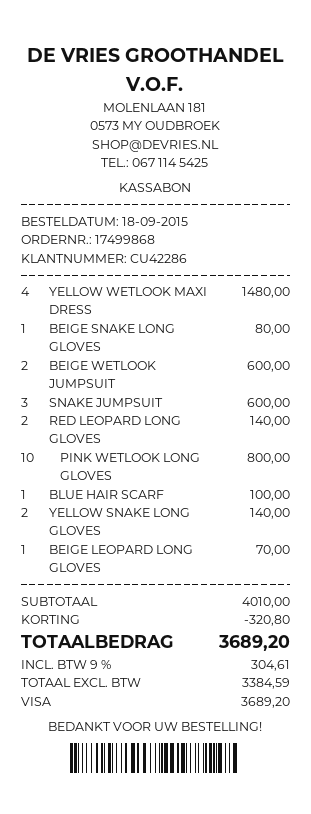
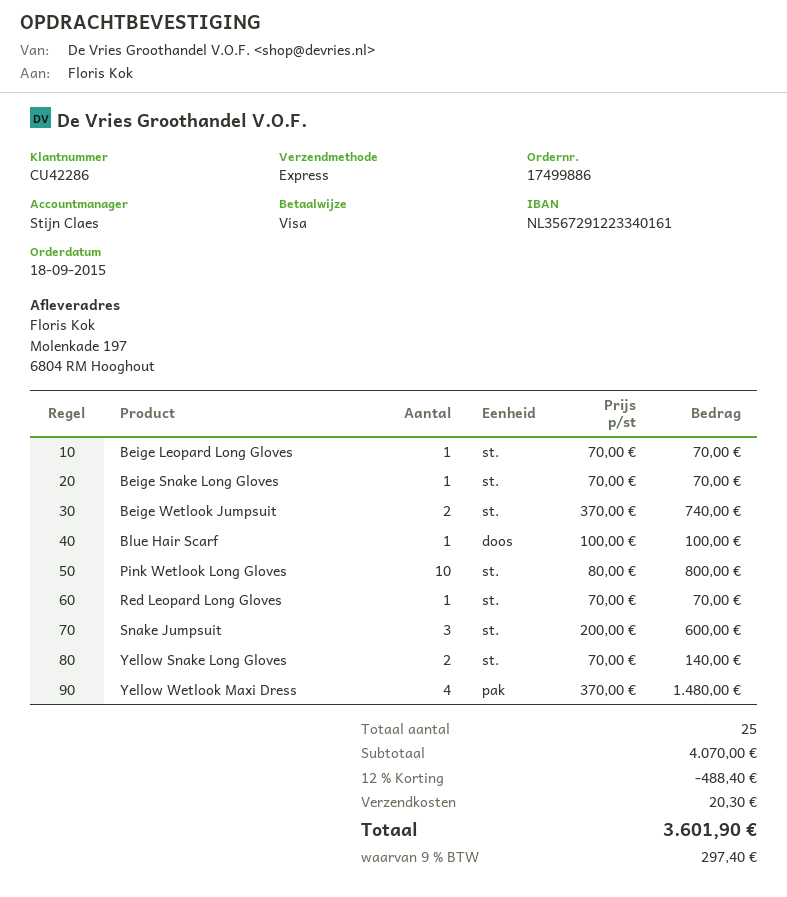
order number: 17499868 -> 17499886
BEIGE SNAKE LONG GLOVES: 1 for 80.00 -> 1 for 70.00
BEIGE WETLOOK JUMPSUIT: 2 for 600.00 -> 2 for 740.00
RED LEOPARD LONG GLOVES: 2 for 140.00 -> 1 for 70.00
subtotal: 4010.00 -> 4070.00
discount: 320.80 -> 488.40
shipping: none -> 20.30
tax: 9% = 304.61 -> 9% = 297.40
total: 3689.20 -> 3601.90

